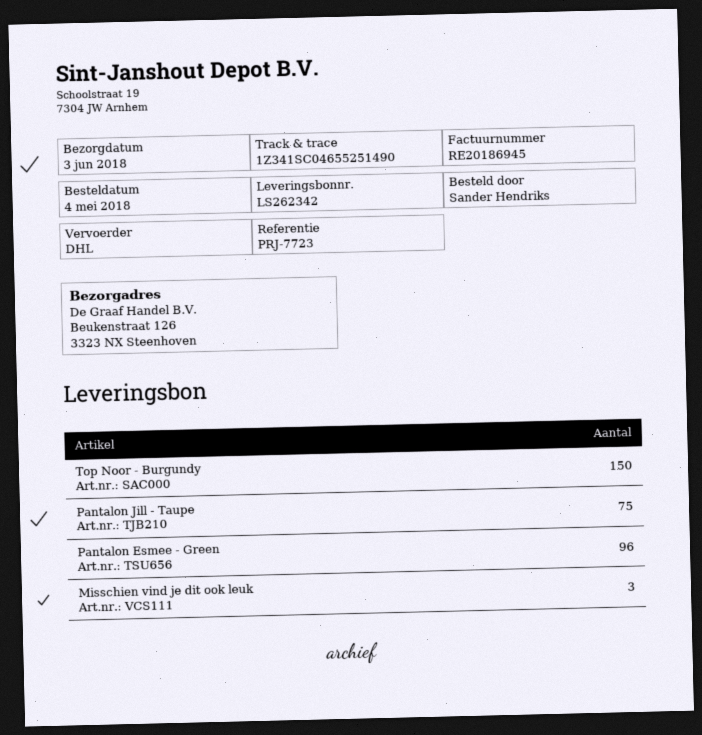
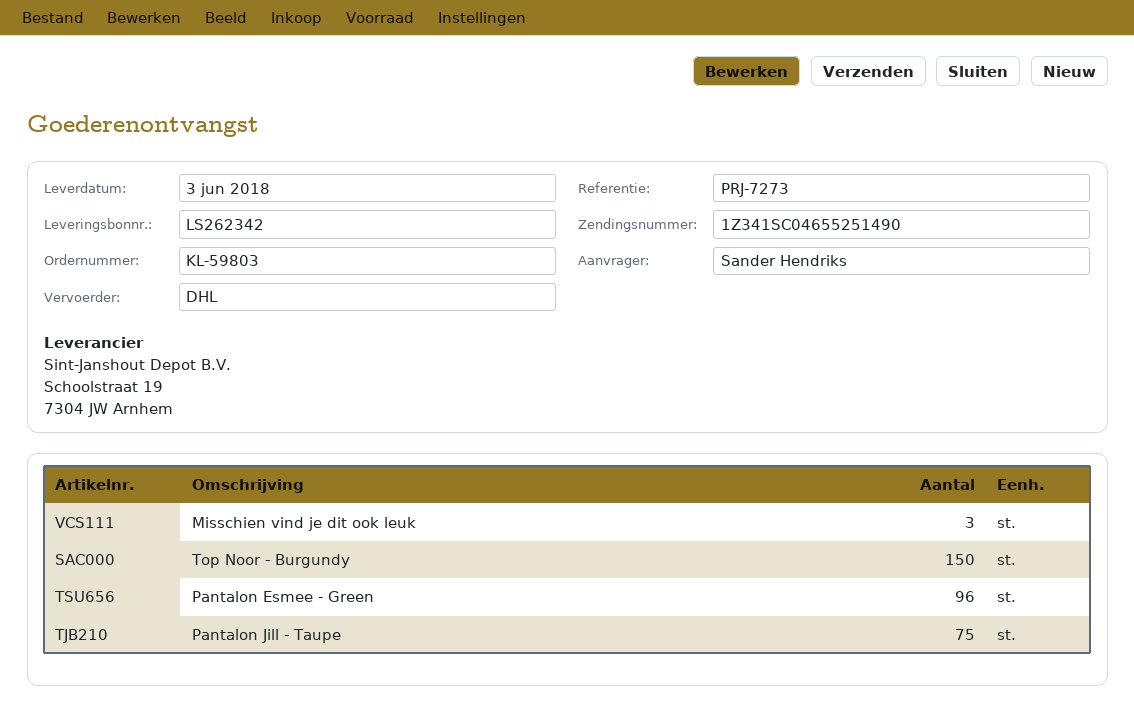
reference: PRJ-7723 -> PRJ-7273

